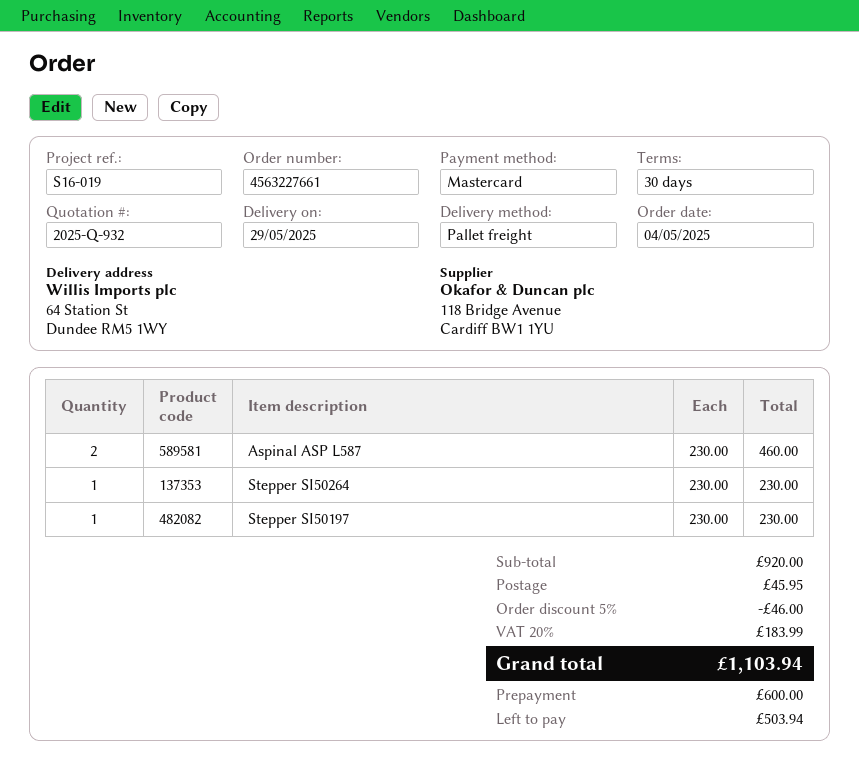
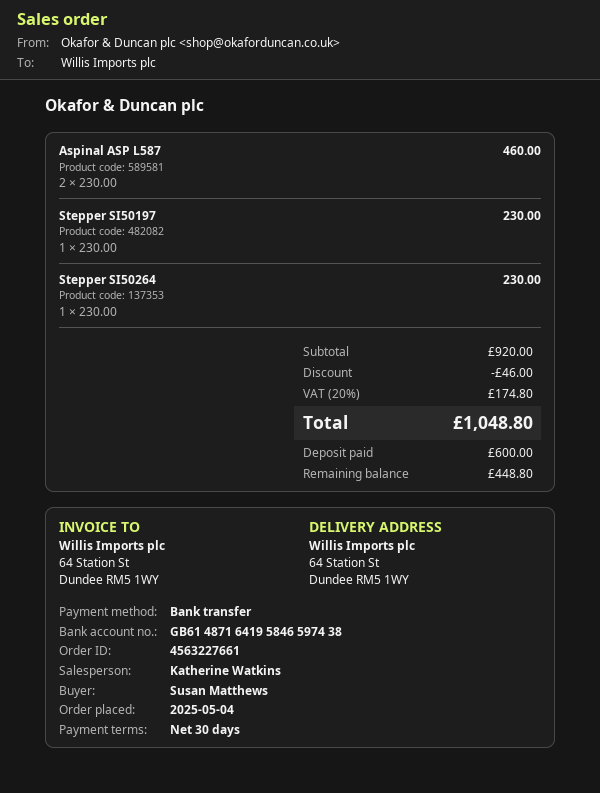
payment method: Mastercard -> bank transfer
shipping: 45.95 -> none
tax: 20% = 183.99 -> 20% = 174.80
total: 1103.94 -> 1048.80
balance: 503.94 -> 448.80

